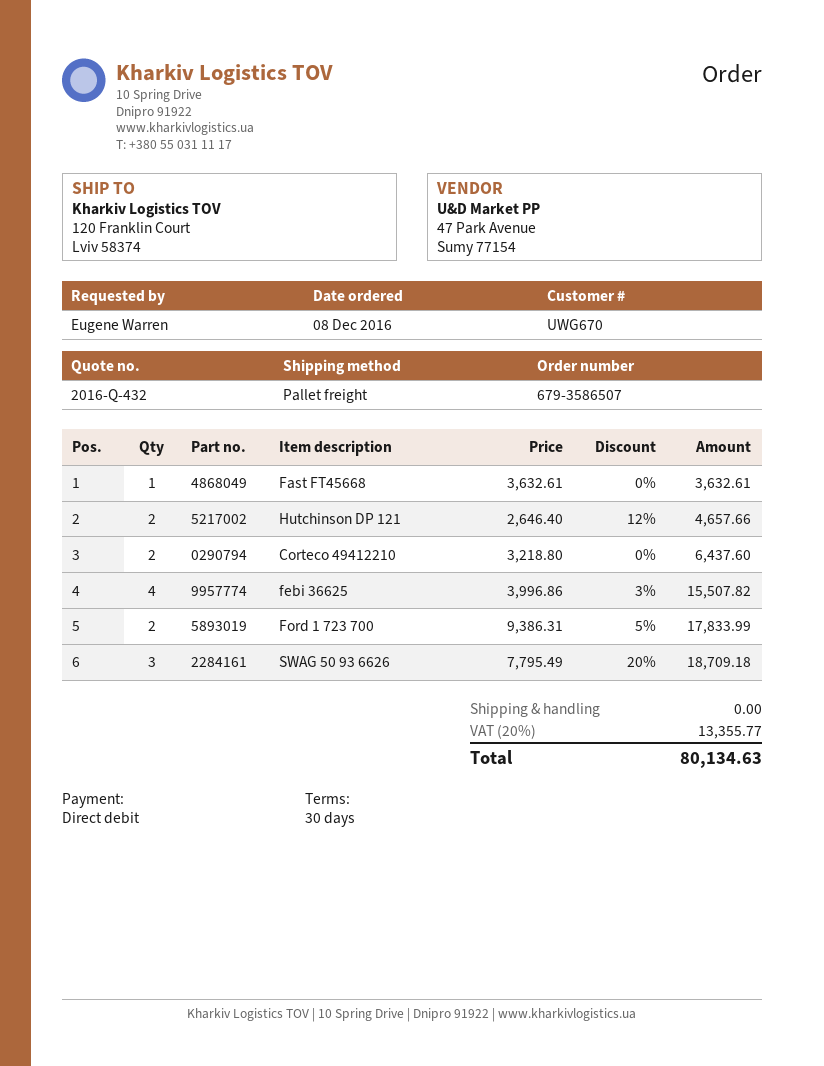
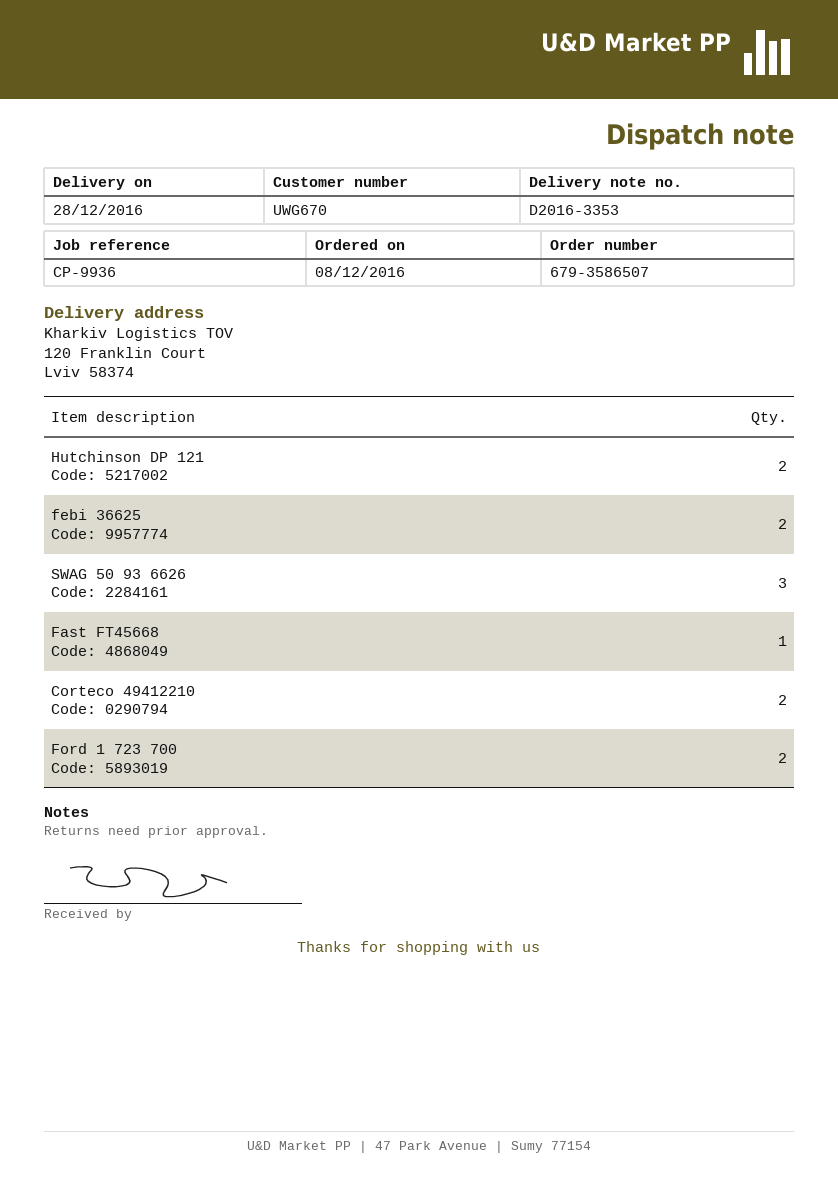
febi 36625: 4 -> 2

